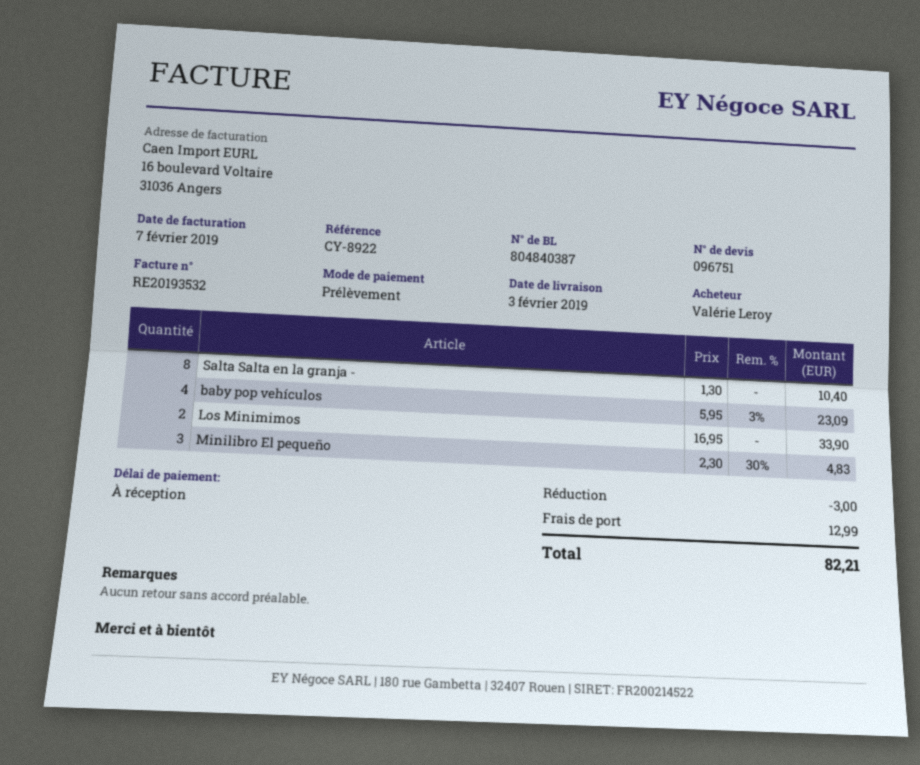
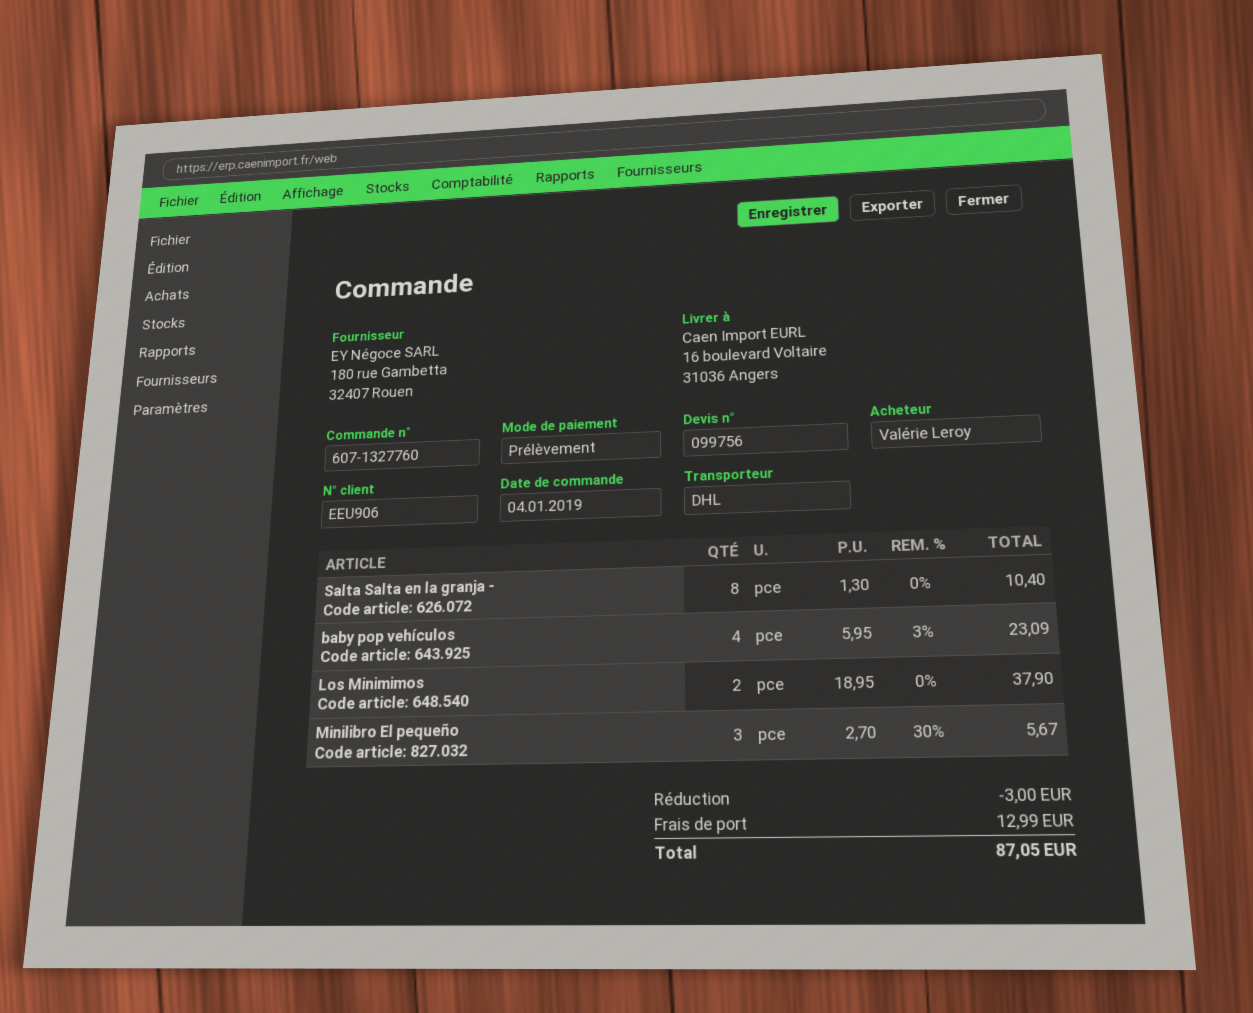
quote number: 096751 -> 099756
Los Minimimos: 2 x 16.95 = 33.90 -> 2 x 18.95 = 37.90
Minilibro El pequeño: 3 x 2.30 - 30% = 4.83 -> 3 x 2.70 - 30% = 5.67
total: 82.21 -> 87.05

